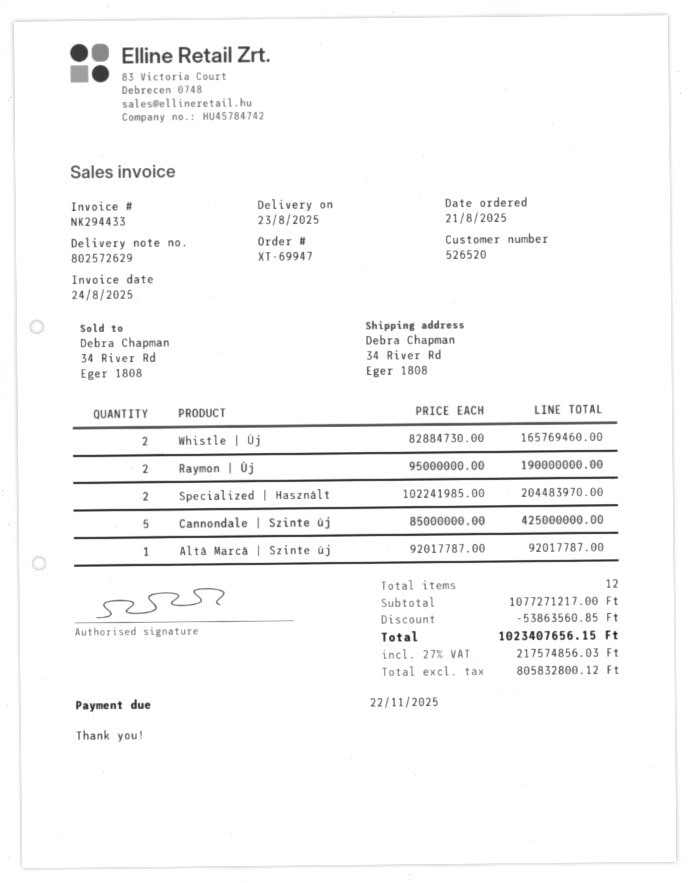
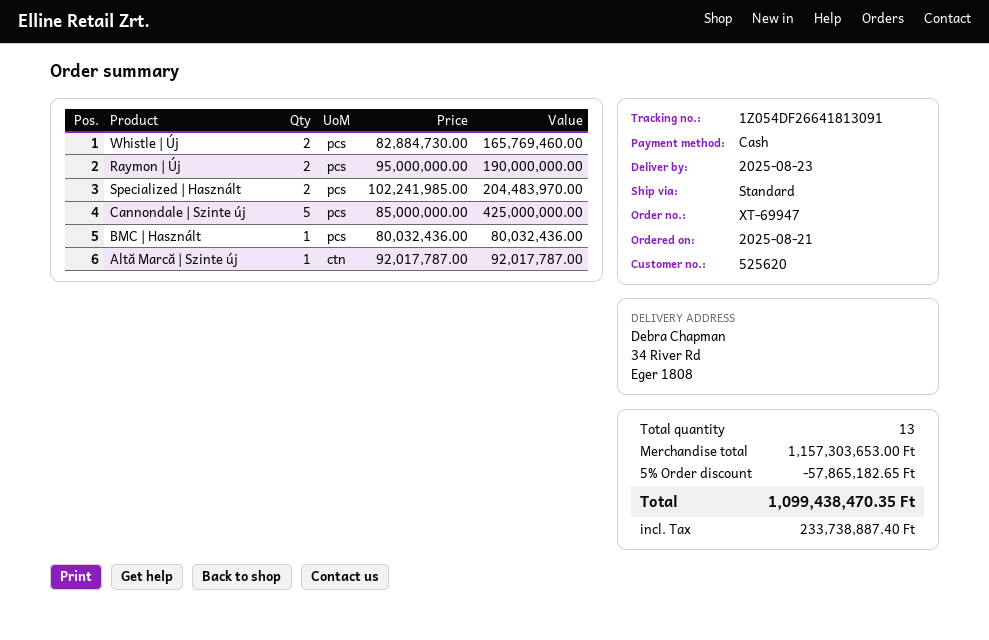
customer number: 526520 -> 525620
BMC | Használt: none -> 1 x 80032436.00 = 80032436.00
total quantity: 12 -> 13
subtotal: 1077271217.00 -> 1157303653.00
discount: 53863560.85 -> 57865182.65
tax: 217574856.03 -> 233738887.40
total: 1023407656.15 -> 1099438470.35

